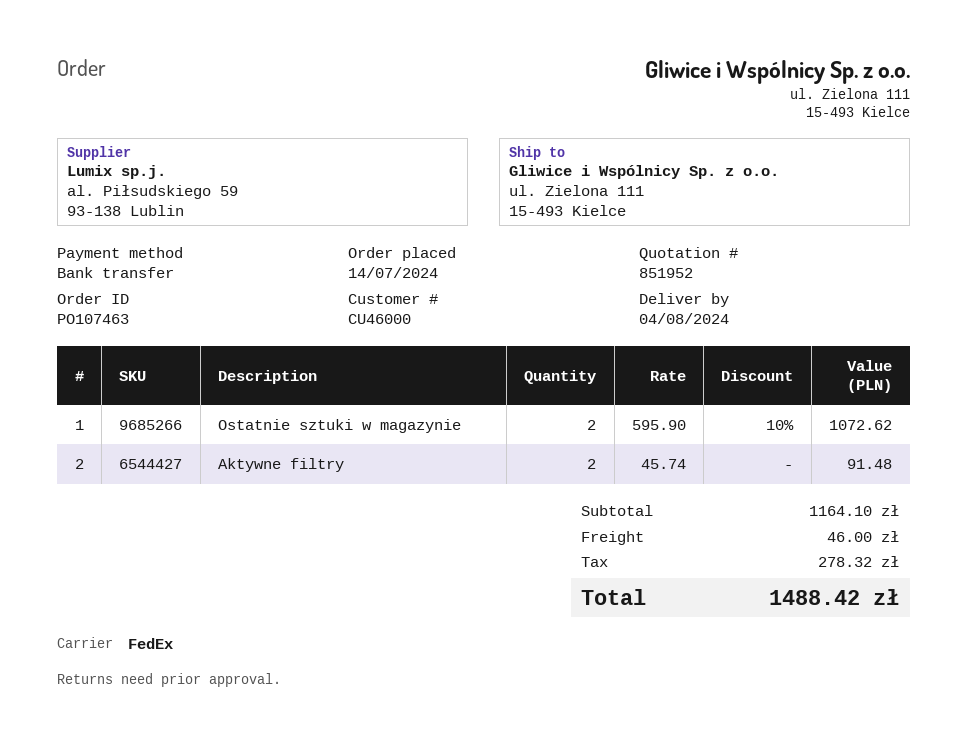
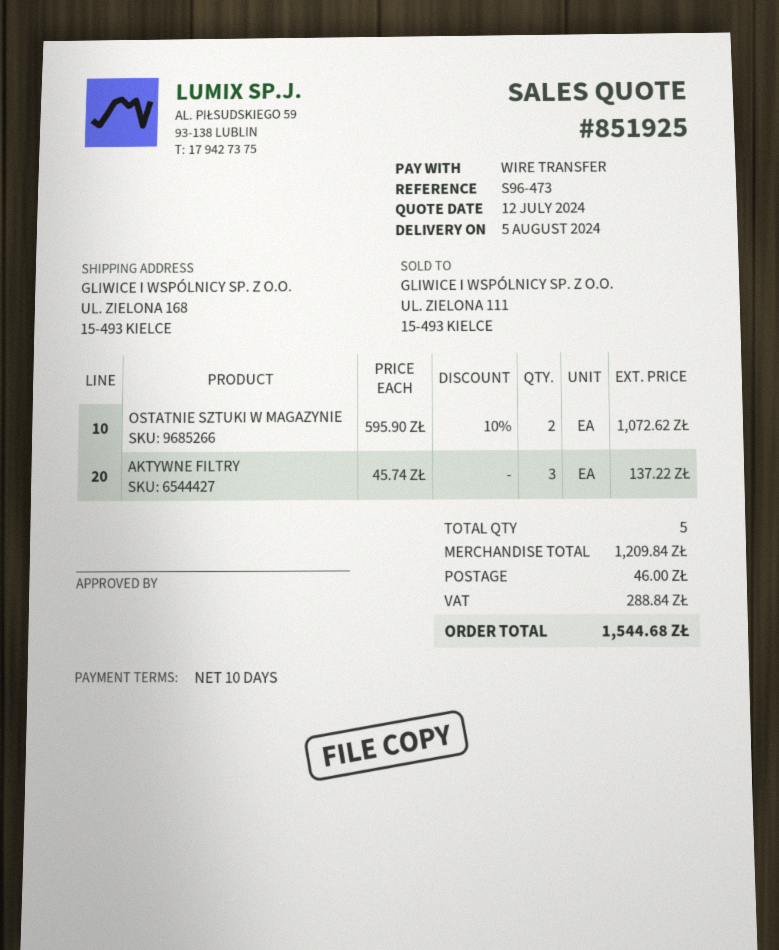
quote number: 851952 -> 851925
delivery date: 2024-08-04 -> 2024-08-05
ship to: ul. Zielona 111, 15-493 Kielce -> UL. ZIELONA 168, 15-493 KIELCE
Aktywne filtry: 2 x 45.74 = 91.48 -> 3 x 45.74 = 137.22
subtotal: 1164.10 -> 1209.84
tax: 278.32 -> 288.84
total: 1488.42 -> 1544.68

